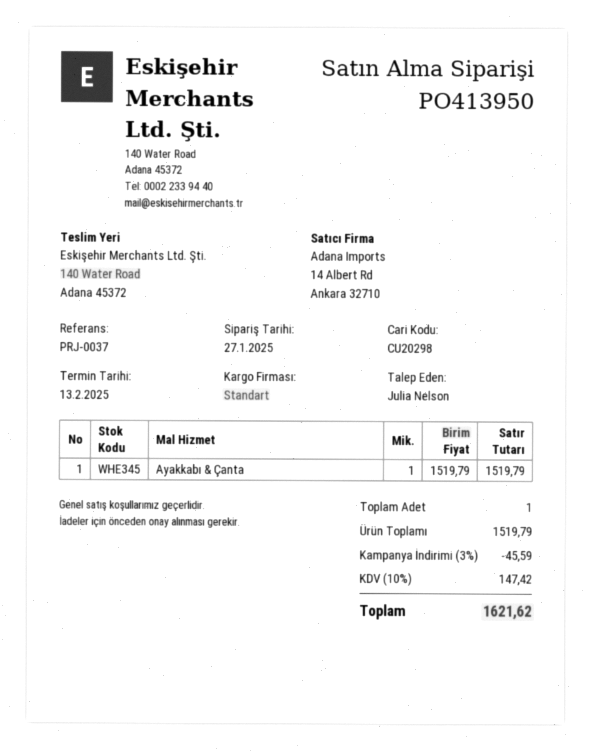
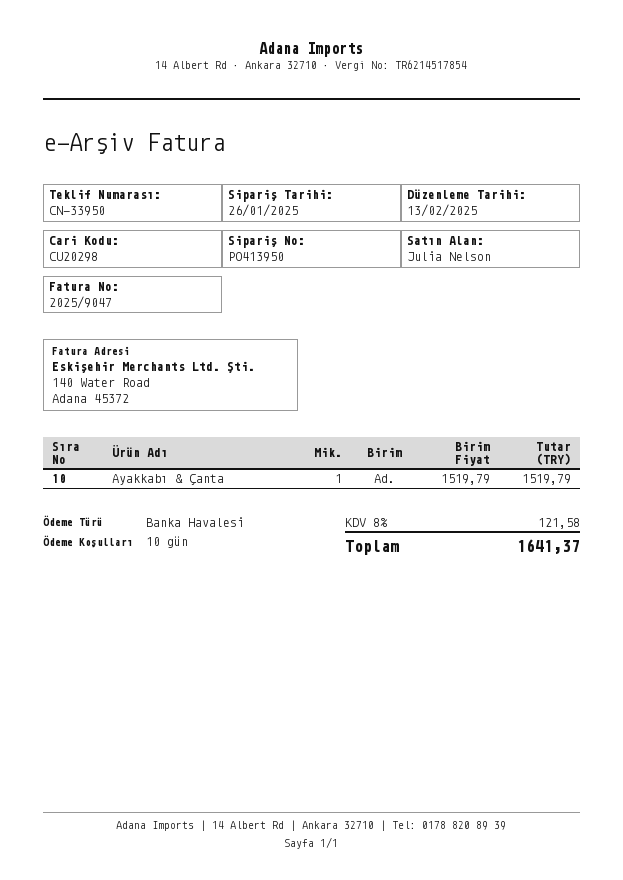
order date: 2025-01-27 -> 2025-01-26
discount: 3% = 45.59 -> none
tax: 10% = 147.42 -> 8% = 121.58
total: 1621.62 -> 1641.37

